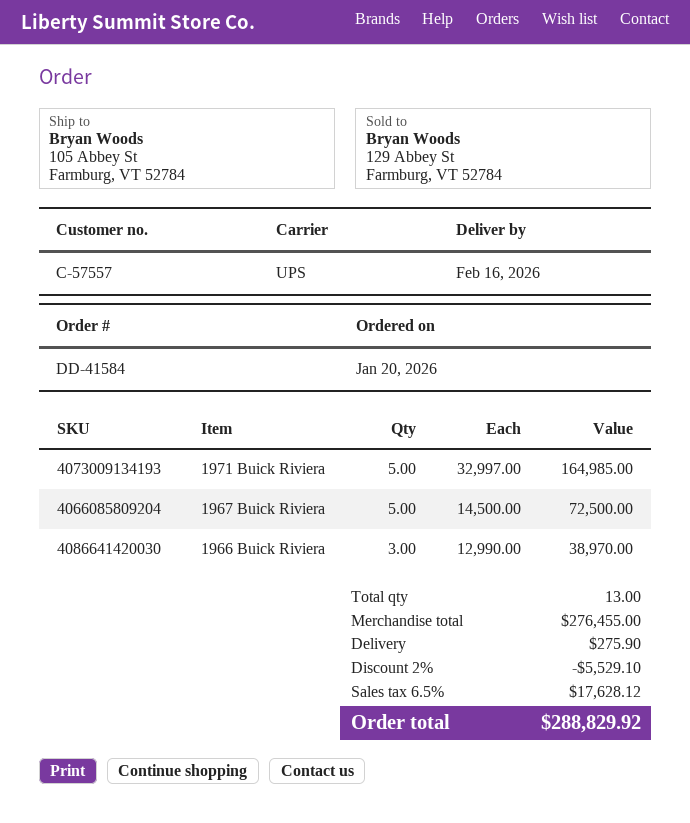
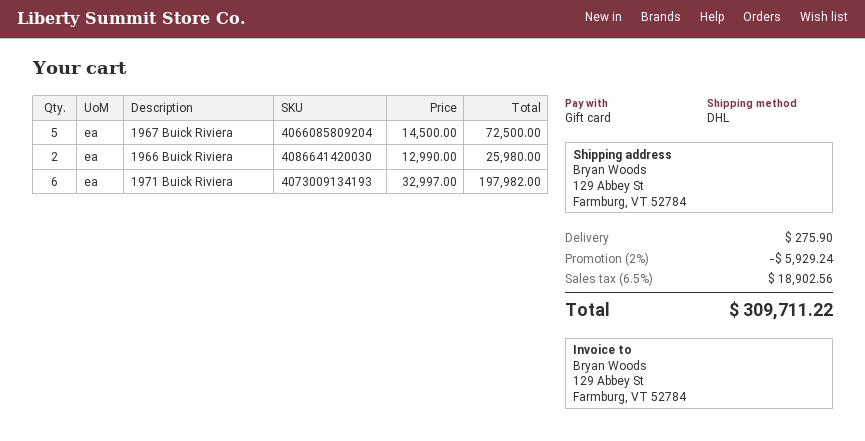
shipping method: UPS -> DHL
ship to: 105 Abbey St, Farmburg, VT 52784 -> 129 Abbey St, Farmburg, VT 52784
1971 Buick Riviera: 5 x 32997.00 = 164985.00 -> 6 x 32997.00 = 197982.00
1966 Buick Riviera: 3 x 12990.00 = 38970.00 -> 2 x 12990.00 = 25980.00
discount: 2% = 5529.10 -> 2% = 5929.24
tax: 6.5% = 17628.12 -> 6.5% = 18902.56
total: 288829.92 -> 309711.22

